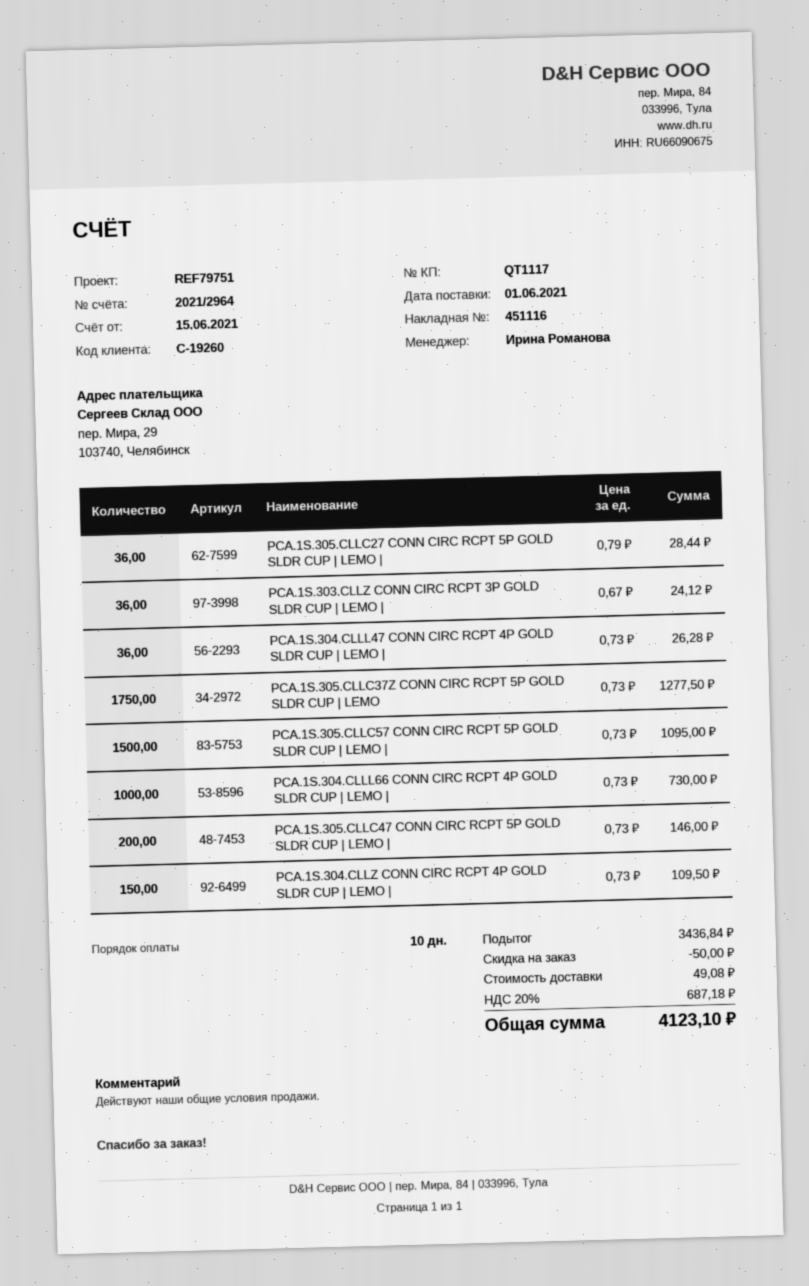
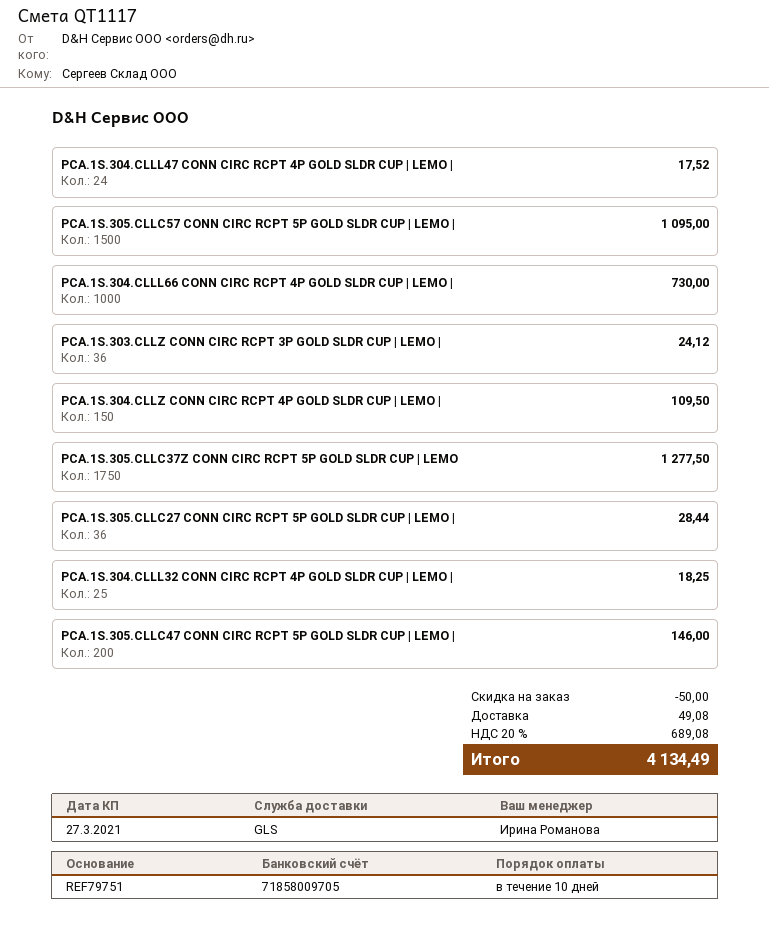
PCA.1S.304.CLLL47 CONN CIRC RCPT 4P GOLD SLDR CUP | LEMO |: 36 for 26.28 -> 24 for 17.52
PCA.1S.304.CLLL32 CONN CIRC RCPT 4P GOLD SLDR CUP | LEMO |: none -> 25 for 18.25
tax: 20% = 687.18 -> 20% = 689.08
total: 4123.10 -> 4134.49

